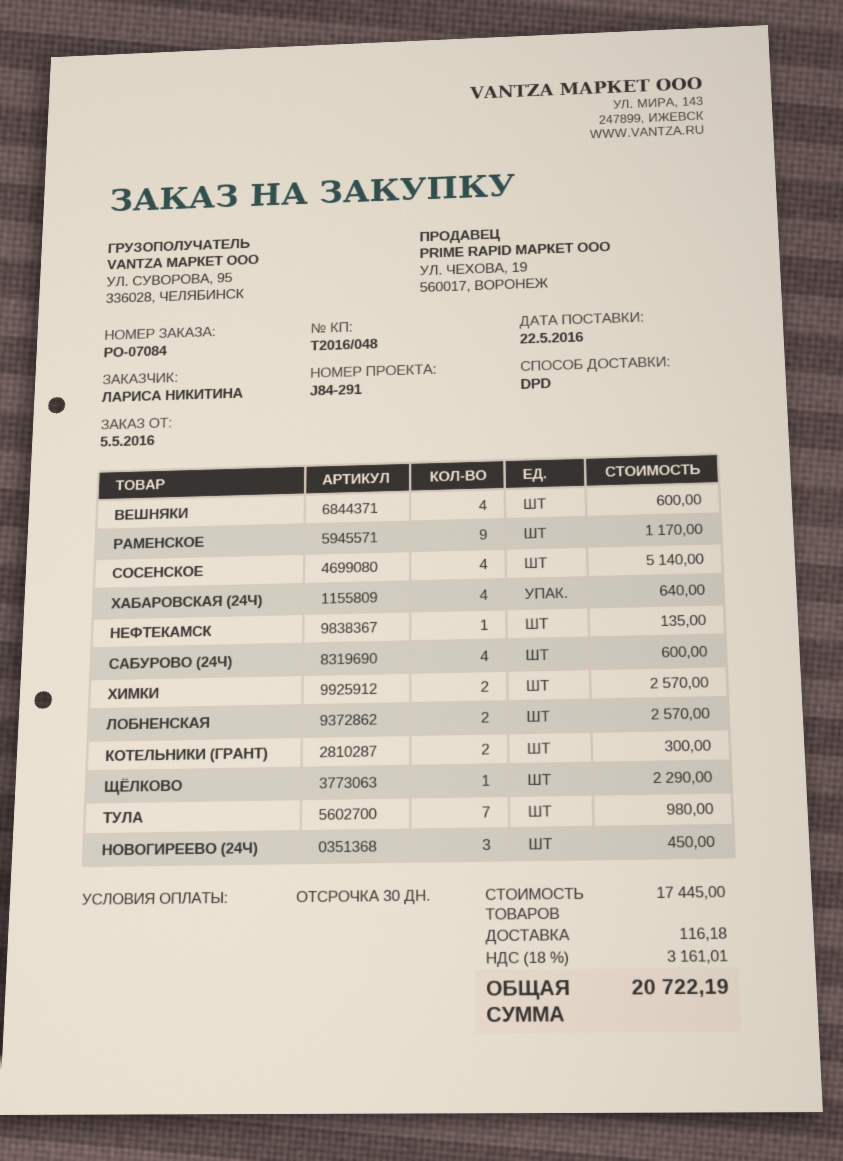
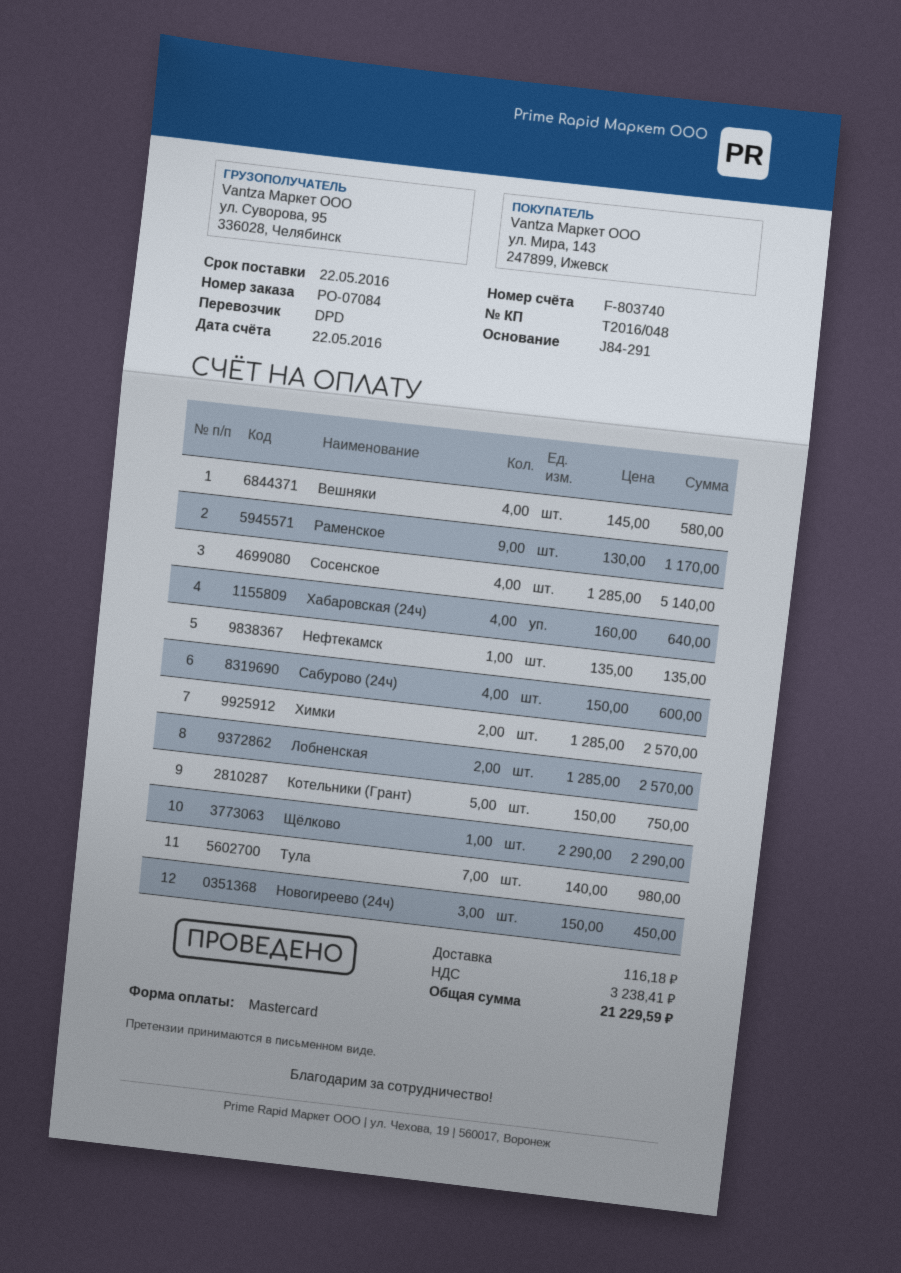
ВЕШНЯКИ: 4 for 600.00 -> 4 for 580.00
КОТЕЛЬНИКИ (ГРАНТ): 2 for 300.00 -> 5 for 750.00
tax: 3161.01 -> 3238.41
total: 20722.19 -> 21229.59

